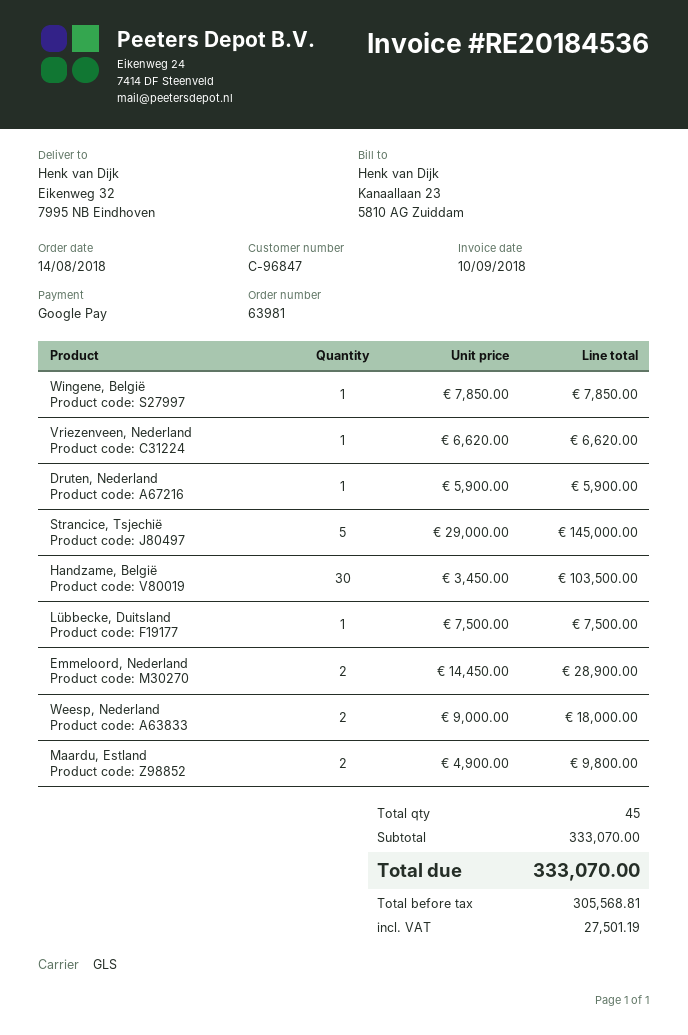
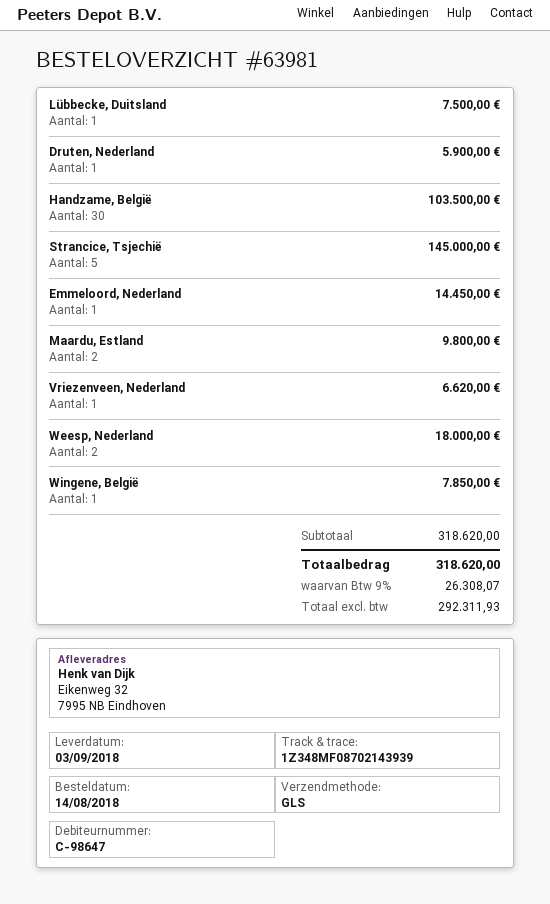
customer number: C-96847 -> C-98647
Emmeloord, Nederland: 2 for 28900.00 -> 1 for 14450.00
subtotal: 333070.00 -> 318620.00
net: 305568.81 -> 292311.93
tax: 27501.19 -> 26308.07
total: 333070.00 -> 318620.00

